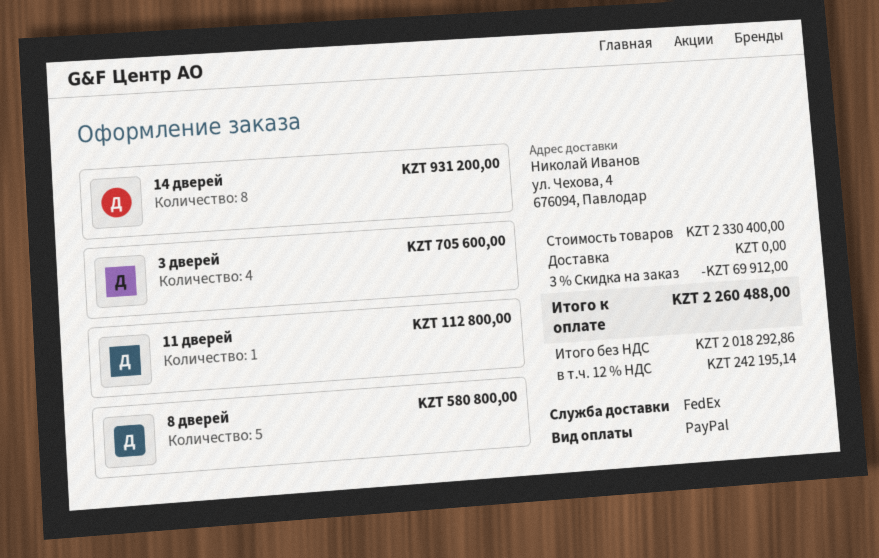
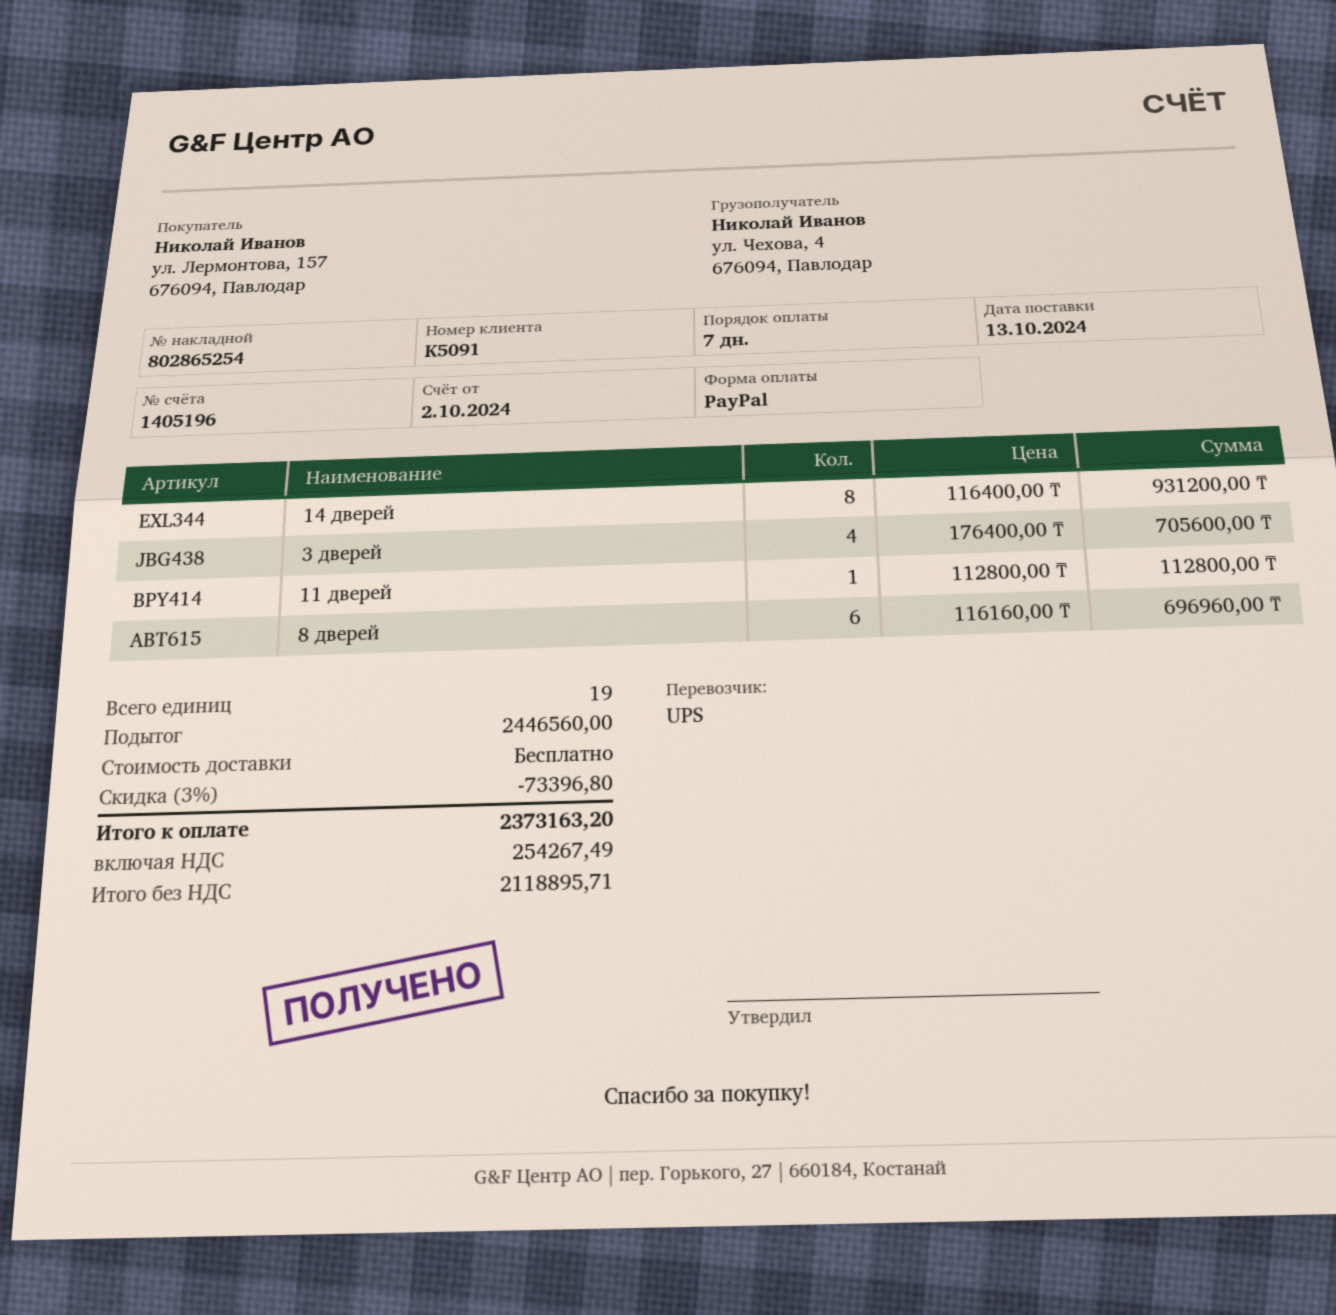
shipping method: FedEx -> UPS
8 дверей: 5 for 580800.00 -> 6 for 696960.00
subtotal: 2330400.00 -> 2446560.00
discount: 3% = 69912.00 -> 3% = 73396.80
net: 2018292.86 -> 2118895.71
tax: 242195.14 -> 254267.49
total: 2260488.00 -> 2373163.20

